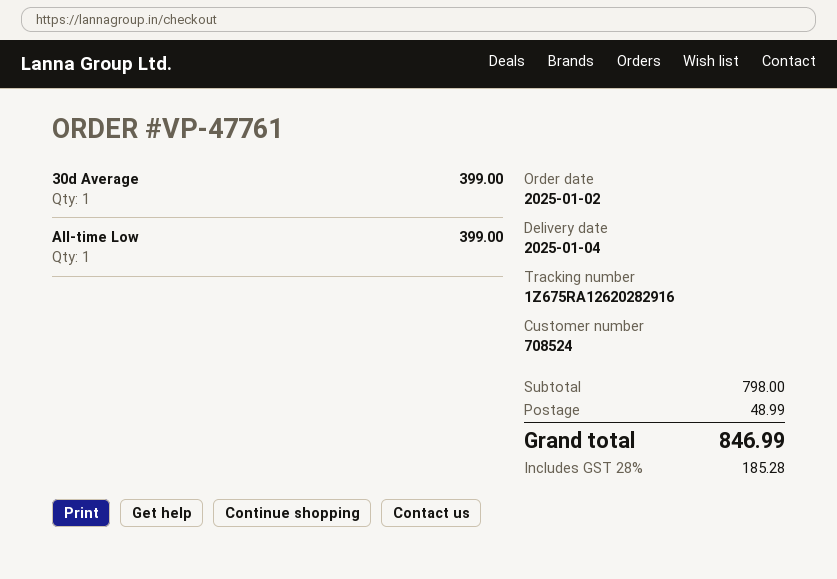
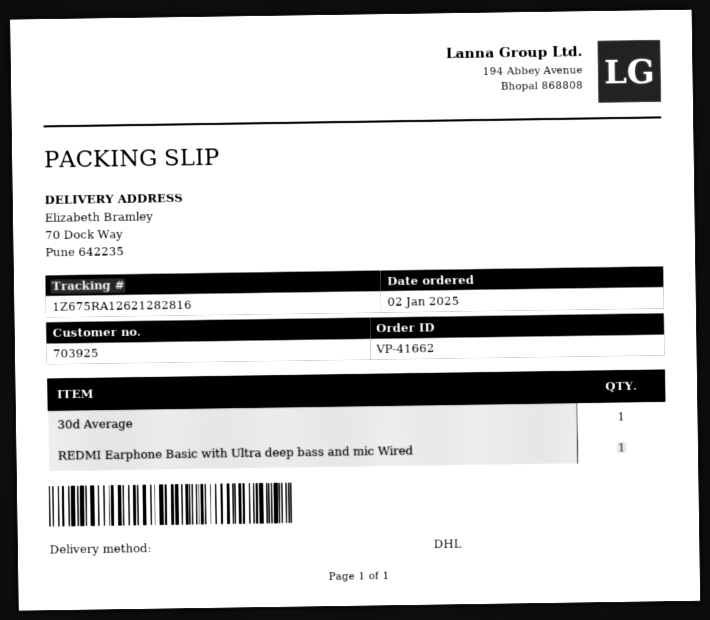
order number: VP-47761 -> VP-41662
customer number: 708524 -> 703925
tracking number: 1Z675RA12620282916 -> 1Z675RA12621282816
All-time Low: 1 -> none
REDMI Earphone Basic with Ultra deep bass and mic Wired: none -> 1

